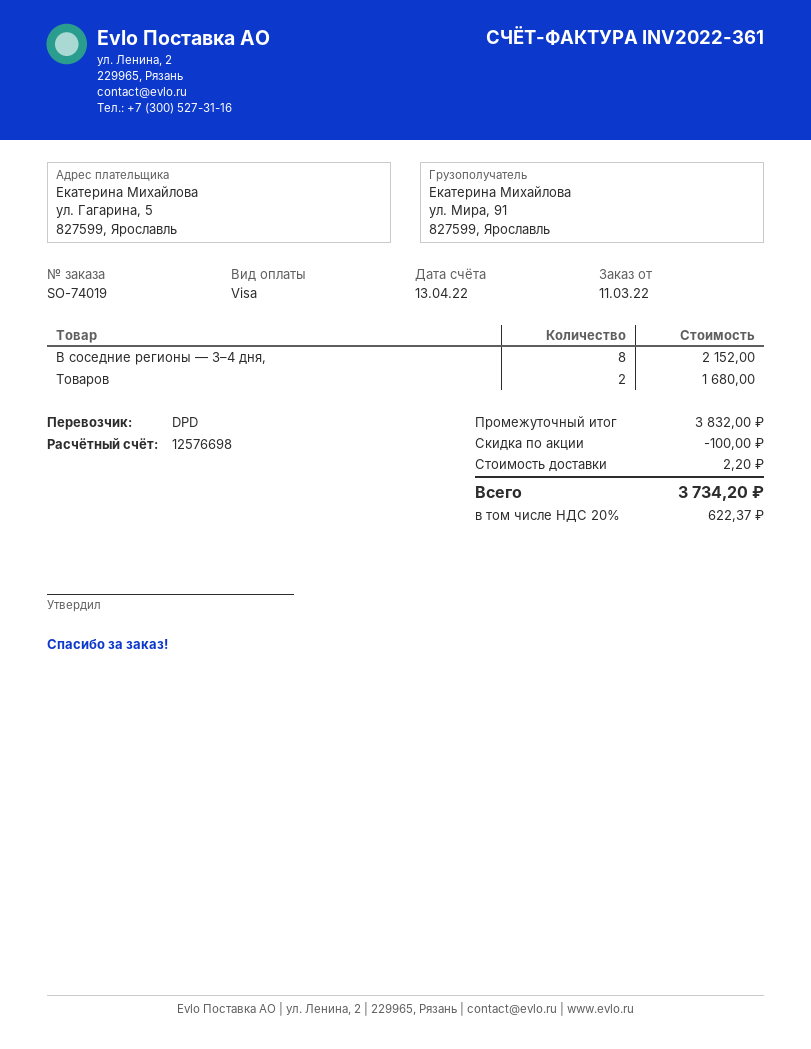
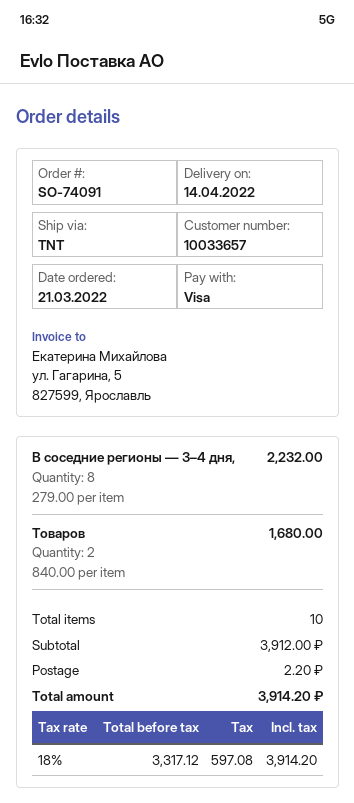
order number: SO-74019 -> SO-74091
order date: 2022-03-11 -> 2022-03-21
shipping method: DPD -> TNT
В соседние регионы — 3–4 дня,: 8 for 2152.00 -> 8 for 2232.00
subtotal: 3832.00 -> 3912.00
discount: 100.00 -> none
tax: 20% = 622.37 -> 18% = 597.08
total: 3734.20 -> 3914.20

